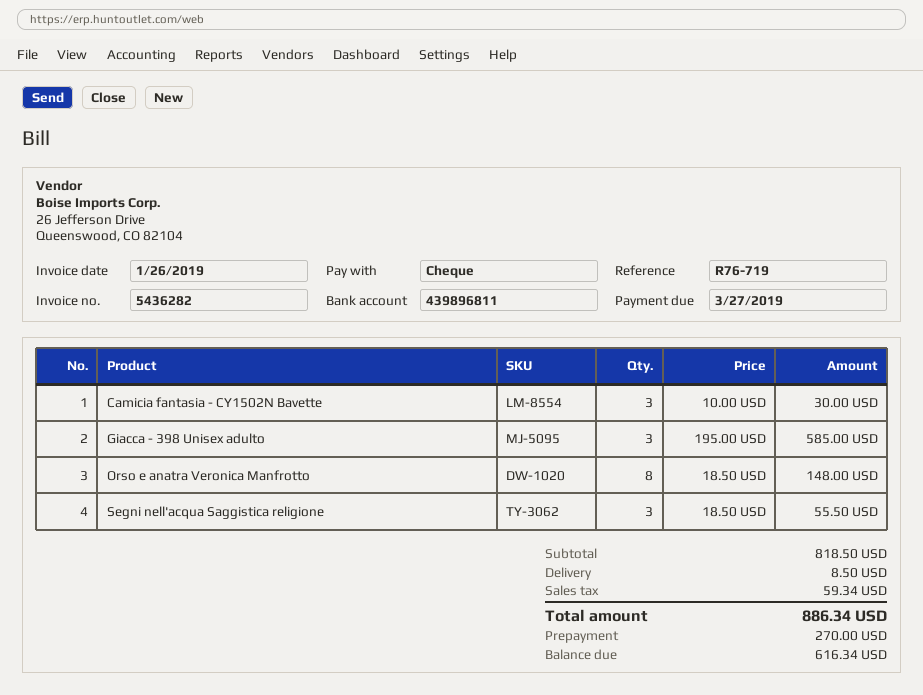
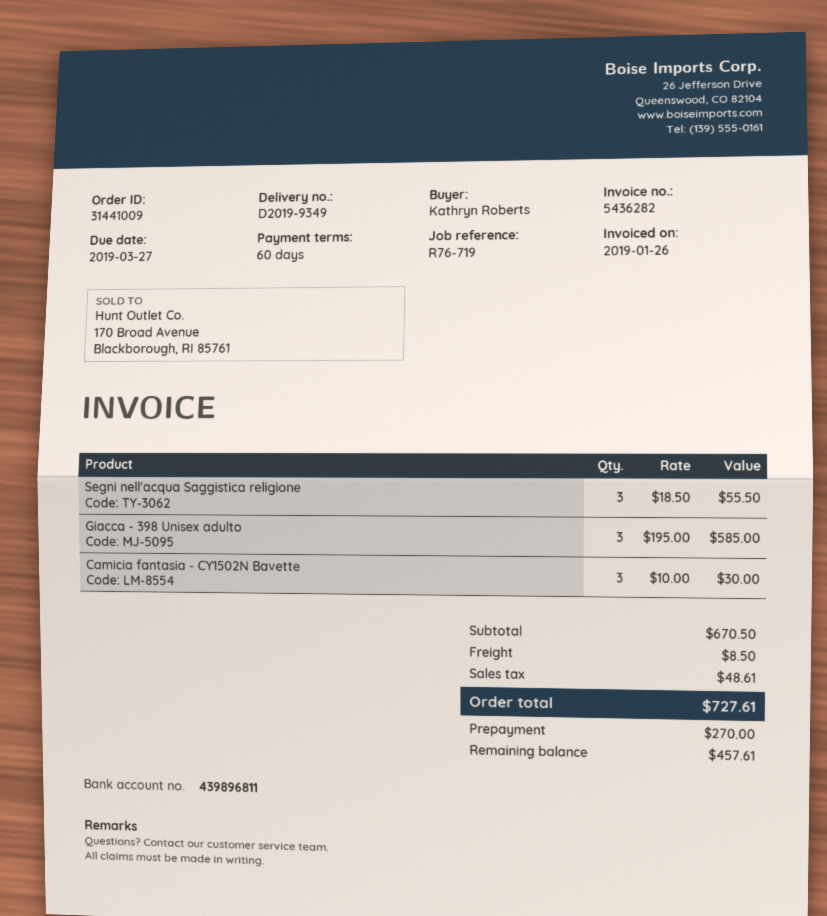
Orso e anatra Veronica Manfrotto: 8 x 18.50 = 148.00 -> none
subtotal: 818.50 -> 670.50
tax: 59.34 -> 48.61
total: 886.34 -> 727.61
balance: 616.34 -> 457.61

